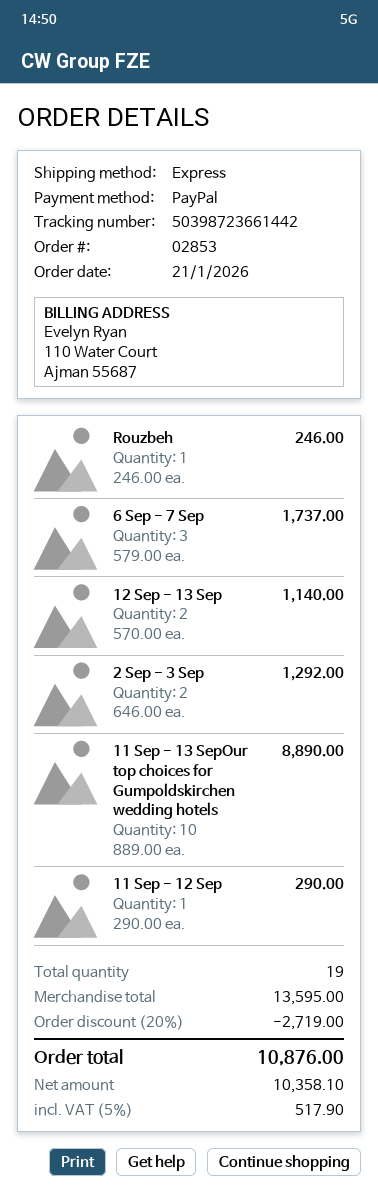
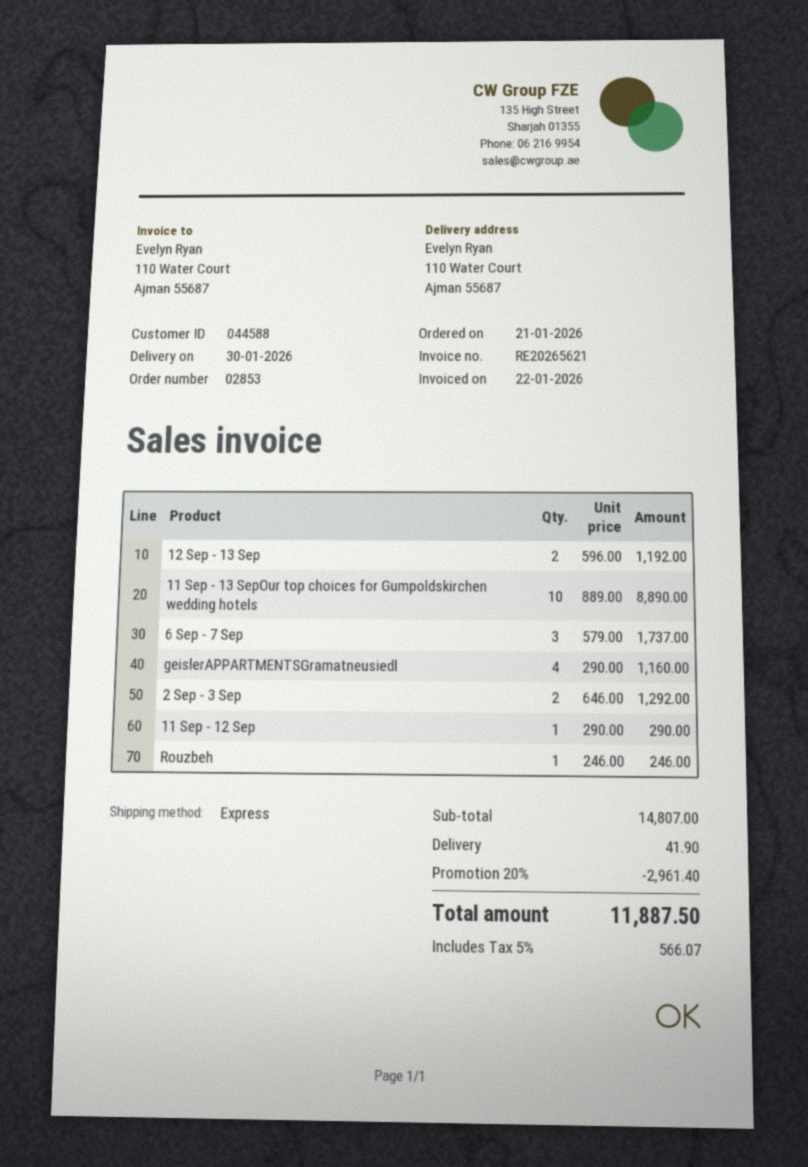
12 Sep - 13 Sep: 2 x 570.00 = 1140.00 -> 2 x 596.00 = 1192.00
geislerAPPARTMENTSGramatneusiedl: none -> 4 x 290.00 = 1160.00
subtotal: 13595.00 -> 14807.00
discount: 20% = 2719.00 -> 20% = 2961.40
shipping: none -> 41.90
tax: 5% = 517.90 -> 5% = 566.07
total: 10876.00 -> 11887.50

